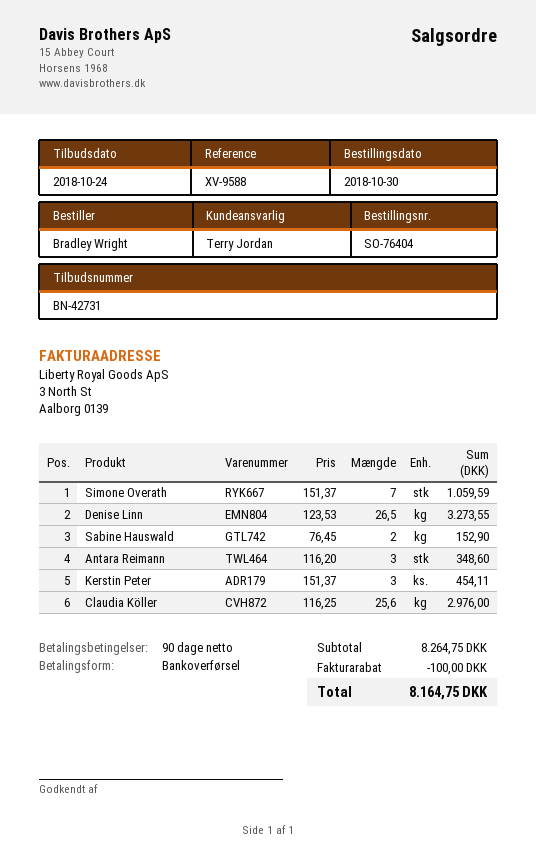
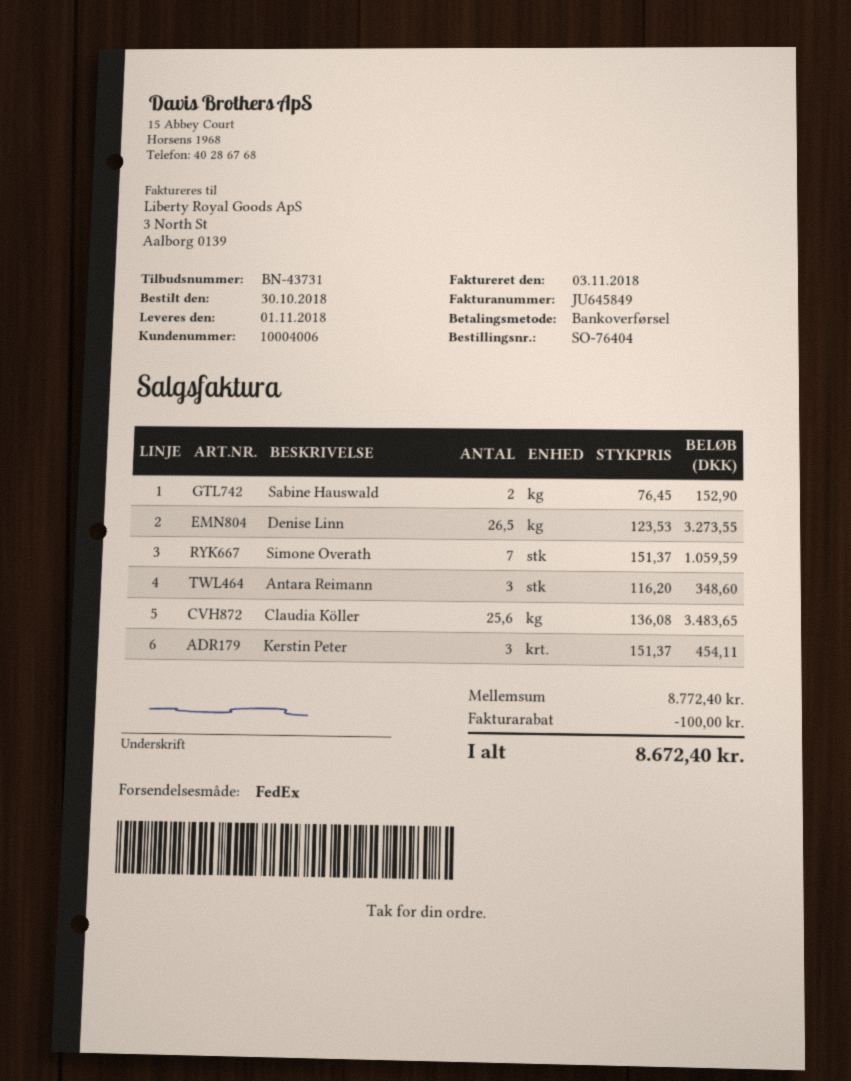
quote number: BN-42731 -> BN-43731
Claudia Köller: 25.6 x 116.25 = 2976.00 -> 25.6 x 136.08 = 3483.65
subtotal: 8264.75 -> 8772.40
total: 8164.75 -> 8672.40

